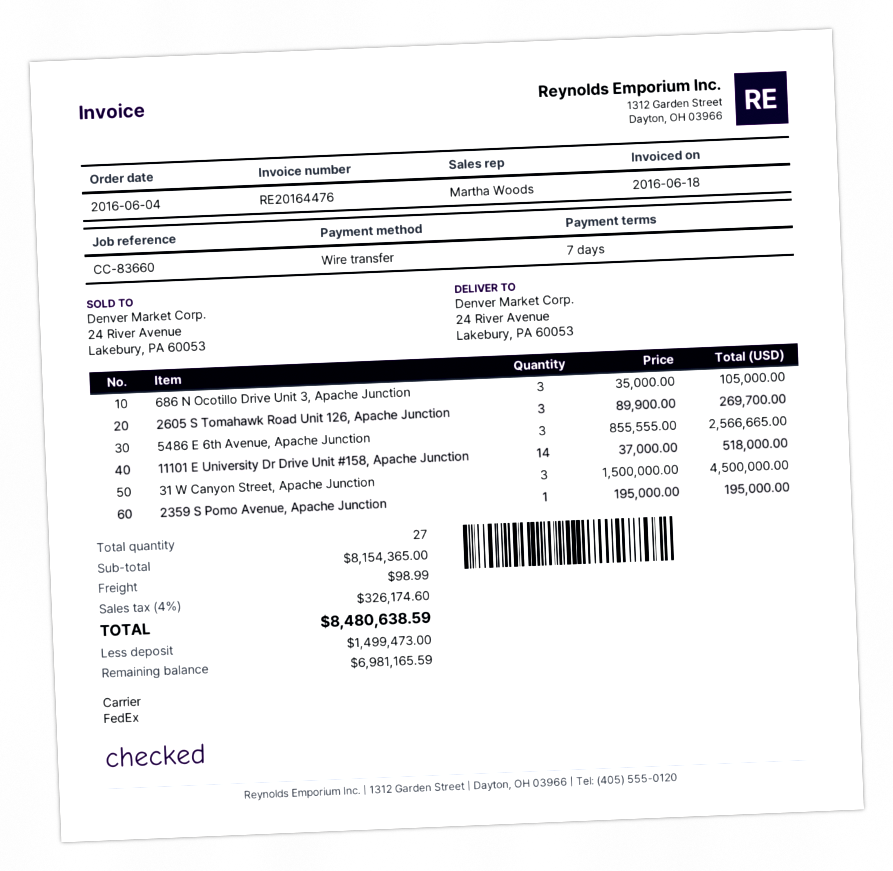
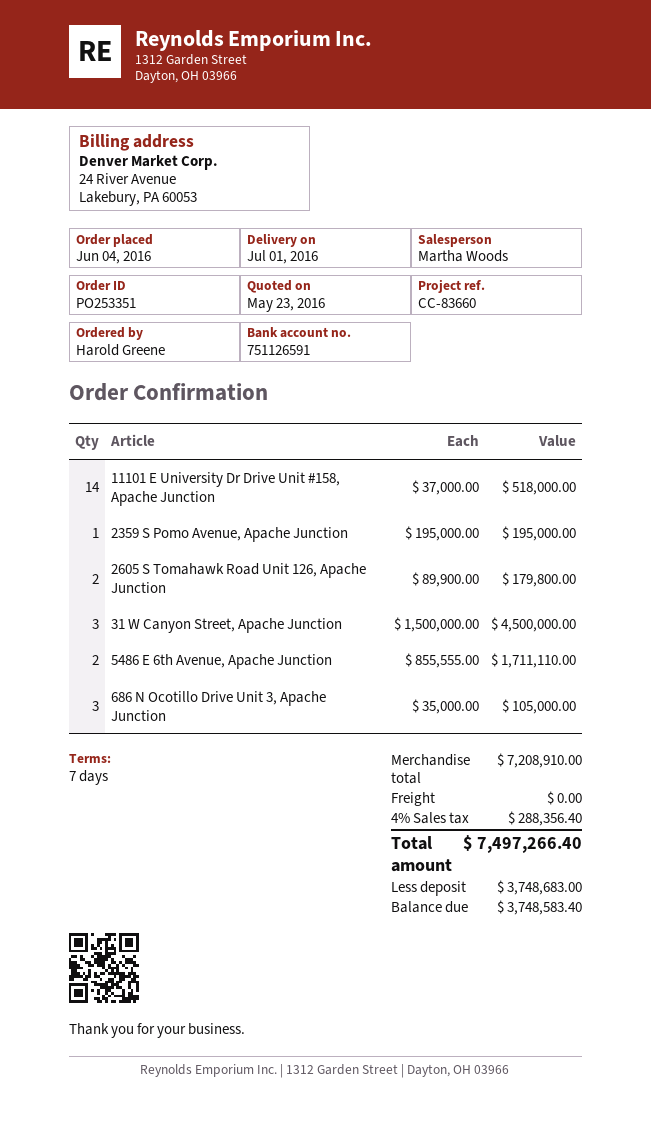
2605 S Tomahawk Road Unit 126, Apache Junction: 3 x 89900.00 = 269700.00 -> 2 x 89900.00 = 179800.00
5486 E 6th Avenue, Apache Junction: 3 x 855555.00 = 2566665.00 -> 2 x 855555.00 = 1711110.00
subtotal: 8154365.00 -> 7208910.00
shipping: 98.99 -> 0.00
tax: 4% = 326174.60 -> 4% = 288356.40
total: 8480638.59 -> 7497266.40
deposit: 1499473.00 -> 3748683.00
balance: 6981165.59 -> 3748583.40

